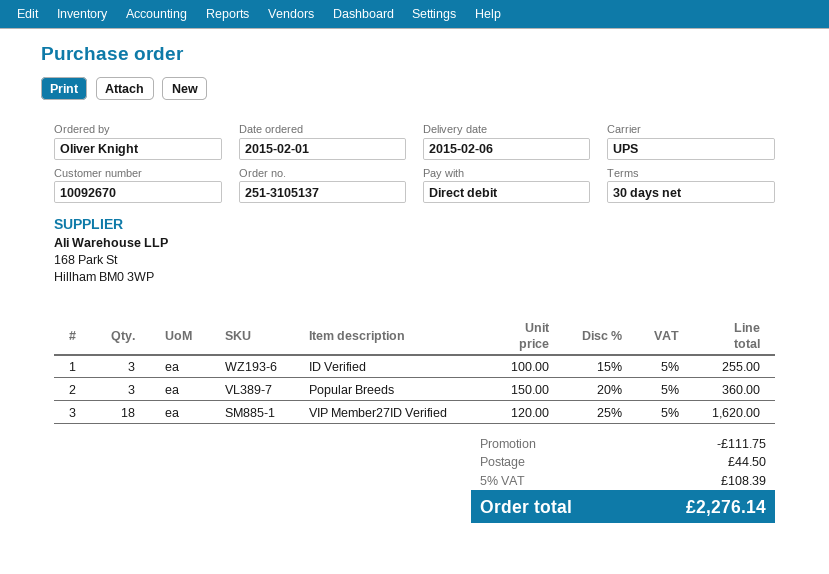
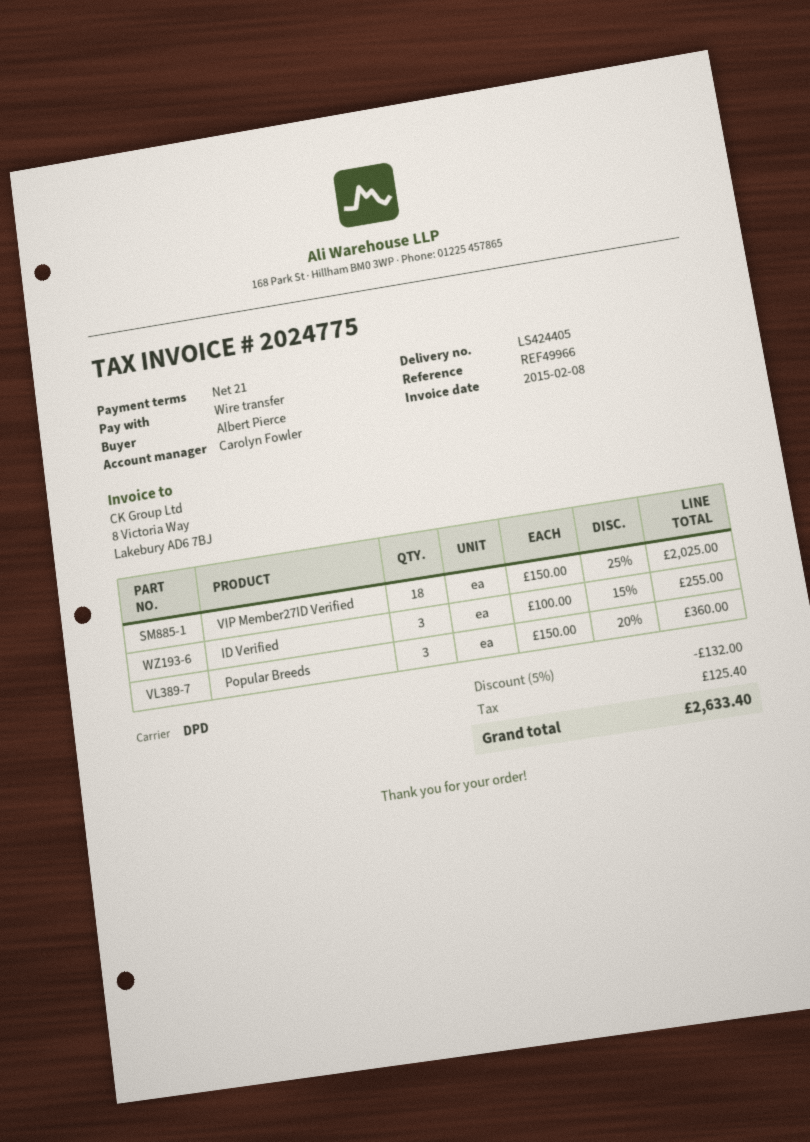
payment terms: 30 days -> 21 days
ordered by: Oliver Knight -> Albert Pierce
payment method: direct debit -> bank transfer
shipping method: UPS -> DPD
VIP Member27ID Verified: 18 x 120.00 - 25% = 1620.00 -> 18 x 150.00 - 25% = 2025.00
discount: 111.75 -> 132.00
shipping: 44.50 -> none
tax: 108.39 -> 125.40
total: 2276.14 -> 2633.40

